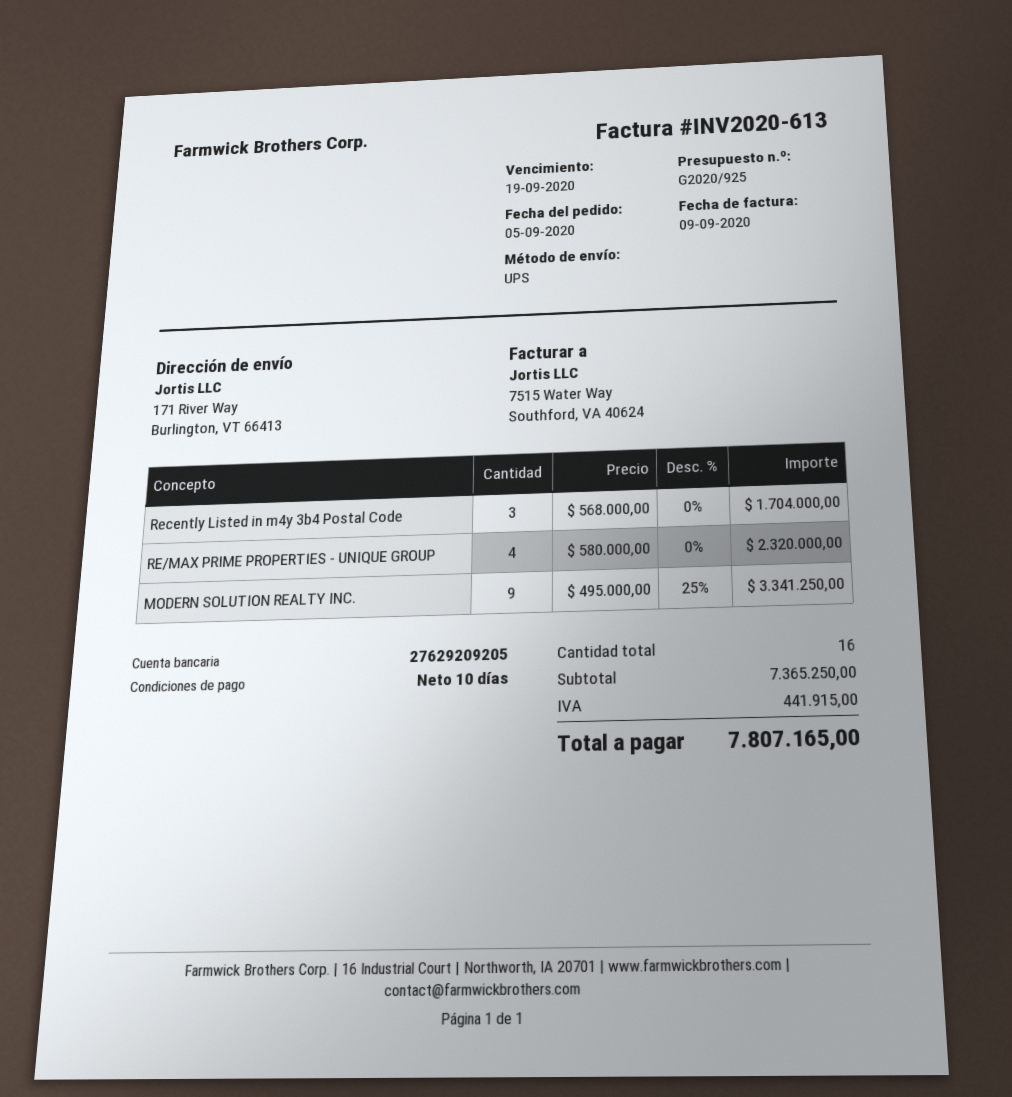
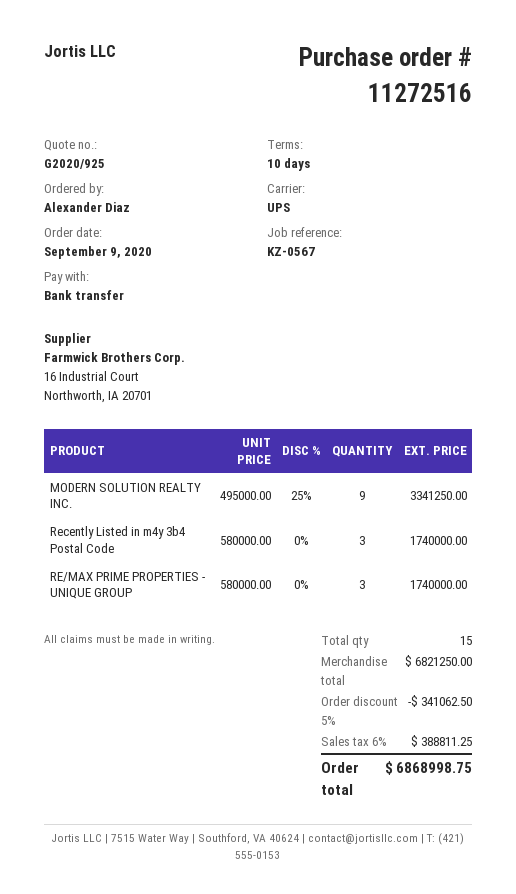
order date: 2020-09-05 -> 2020-09-09
Recently Listed in m4y 3b4 Postal Code: 3 x 568000.00 = 1704000.00 -> 3 x 580000.00 = 1740000.00
RE/MAX PRIME PROPERTIES - UNIQUE GROUP: 4 x 580000.00 = 2320000.00 -> 3 x 580000.00 = 1740000.00
total quantity: 16 -> 15
subtotal: 7365250.00 -> 6821250.00
discount: none -> 5% = 341062.50
tax: 441915.00 -> 388811.25
total: 7807165.00 -> 6868998.75

